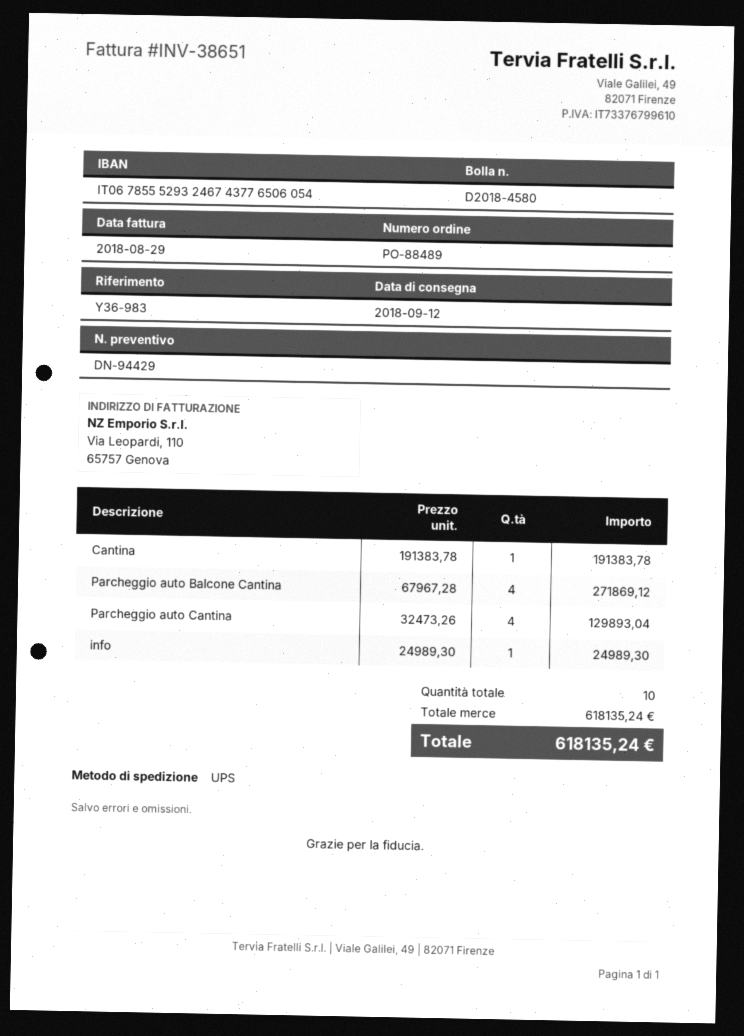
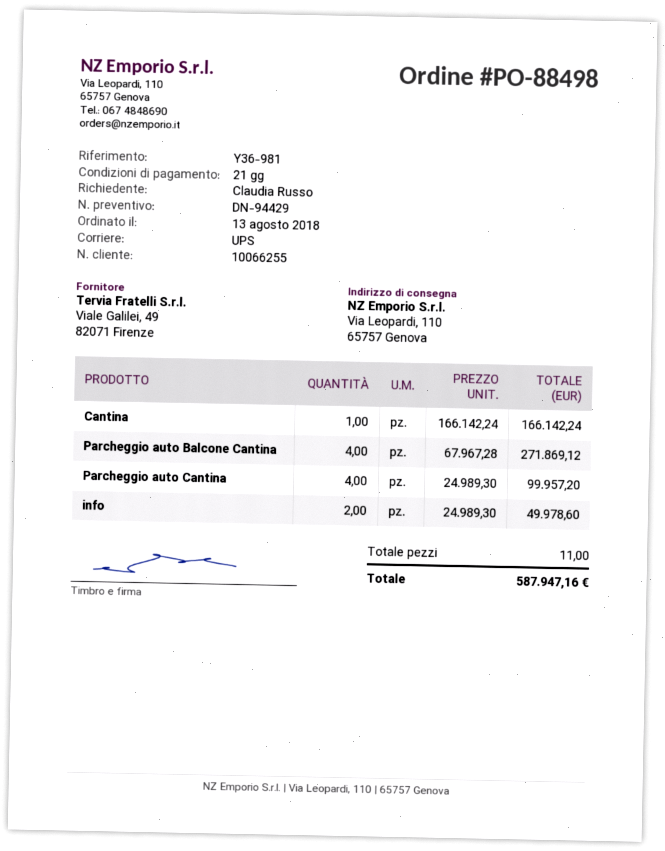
order number: PO-88489 -> PO-88498
reference: Y36-983 -> Y36-981
Cantina: 1 x 191383.78 = 191383.78 -> 1 x 166142.24 = 166142.24
Parcheggio auto Cantina: 4 x 32473.26 = 129893.04 -> 4 x 24989.30 = 99957.20
info: 1 x 24989.30 = 24989.30 -> 2 x 24989.30 = 49978.60
total quantity: 10 -> 11
total: 618135.24 -> 587947.16

